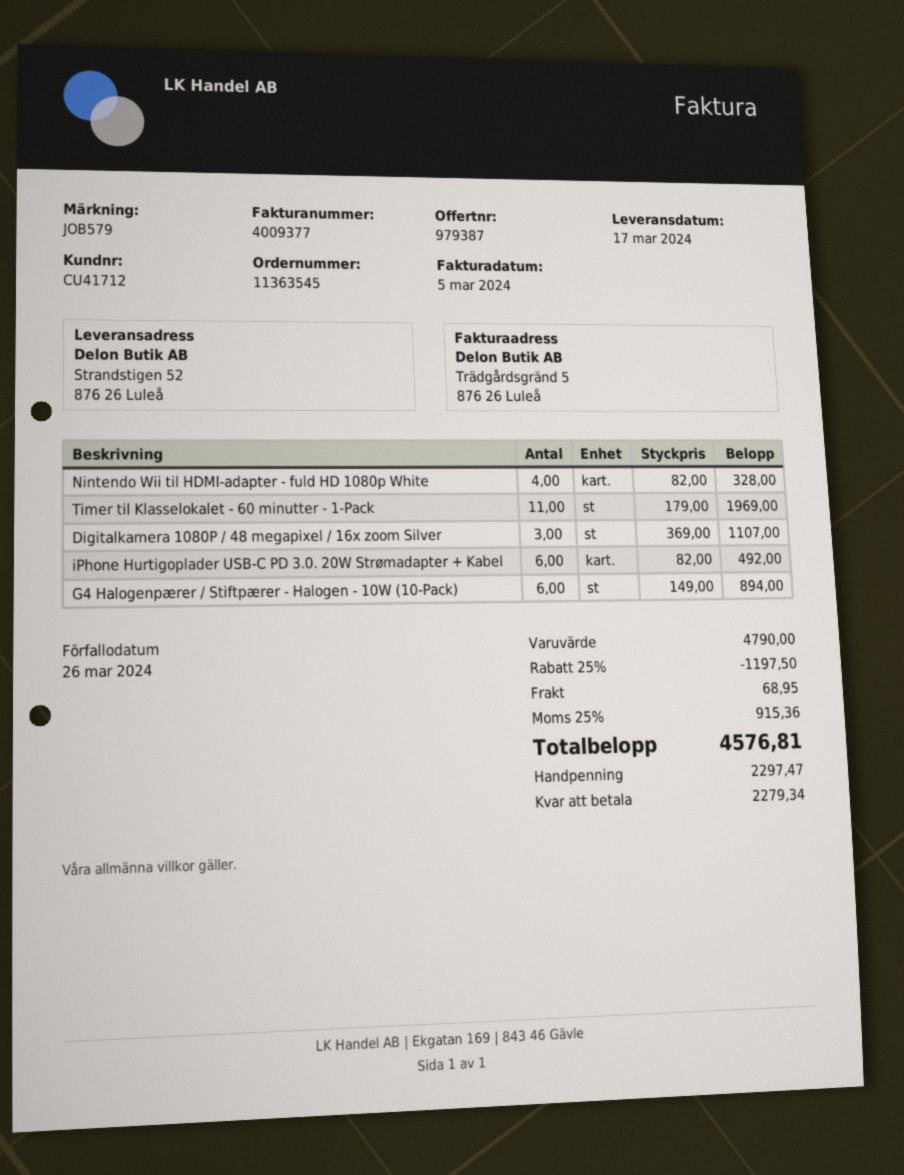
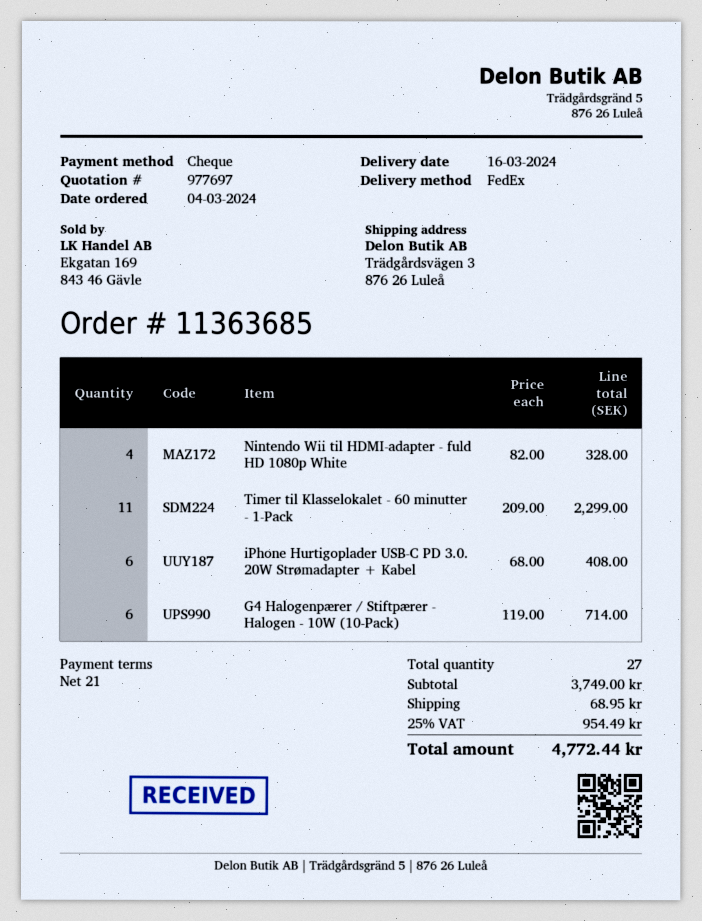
quote number: 979387 -> 977697
order number: 11363545 -> 11363685
delivery date: 2024-03-17 -> 2024-03-16
ship to: Strandstigen 52, 876 26 Luleå -> Trädgårdsvägen 3, 876 26 Luleå
Timer til Klasselokalet - 60 minutter - 1-Pack: 11 x 179.00 = 1969.00 -> 11 x 209.00 = 2299.00
Digitalkamera 1080P / 48 megapixel / 16x zoom Silver: 3 x 369.00 = 1107.00 -> none
iPhone Hurtigoplader USB-C PD 3.0. 20W Strømadapter + Kabel: 6 x 82.00 = 492.00 -> 6 x 68.00 = 408.00
G4 Halogenpærer / Stiftpærer - Halogen - 10W (10-Pack): 6 x 149.00 = 894.00 -> 6 x 119.00 = 714.00
subtotal: 4790.00 -> 3749.00
discount: 25% = 1197.50 -> none
tax: 25% = 915.36 -> 25% = 954.49
total: 4576.81 -> 4772.44

